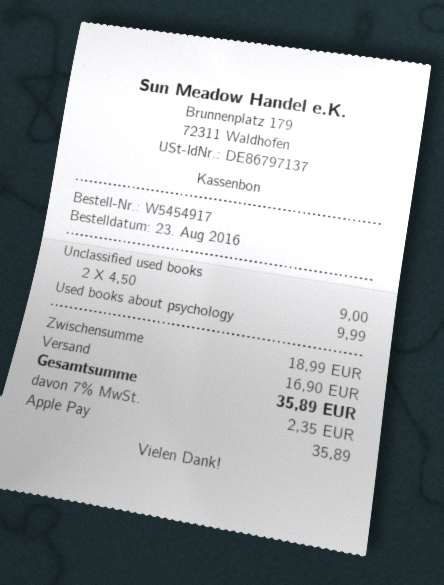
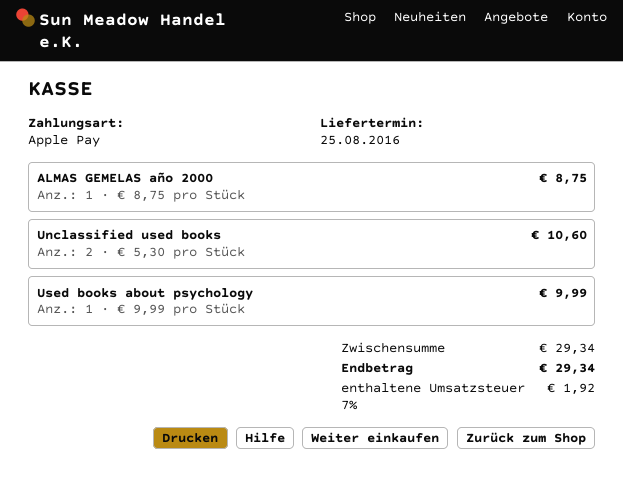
Unclassified used books: 2 x 4.50 = 9.00 -> 2 x 5.30 = 10.60
ALMAS GEMELAS año 2000: none -> 1 x 8.75 = 8.75
subtotal: 18.99 -> 29.34
shipping: 16.90 -> none
tax: 7% = 2.35 -> 7% = 1.92
total: 35.89 -> 29.34

